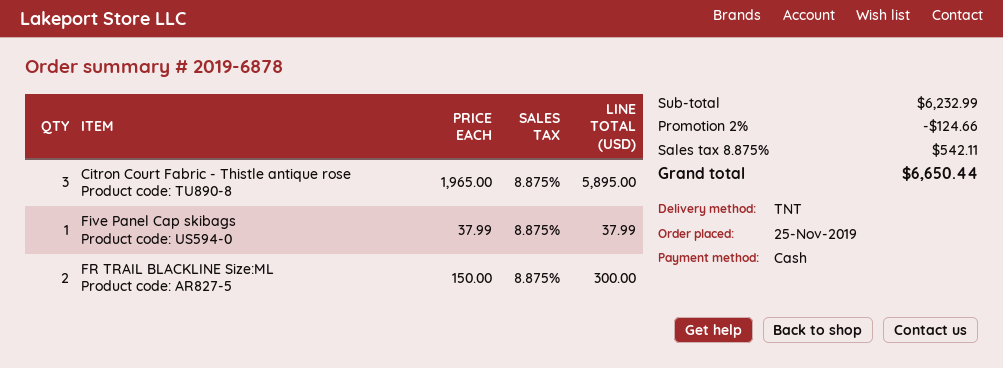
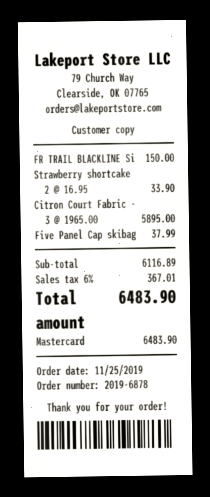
payment method: cash -> Mastercard
FR TRAIL BLACKLINE Size:ML: 2 x 150.00 = 300.00 -> 1 x 150.00 = 150.00
Strawberry shortcake: none -> 2 x 16.95 = 33.90
subtotal: 6232.99 -> 6116.89
discount: 2% = 124.66 -> none
tax: 8.875% = 542.11 -> 6% = 367.01
total: 6650.44 -> 6483.90

